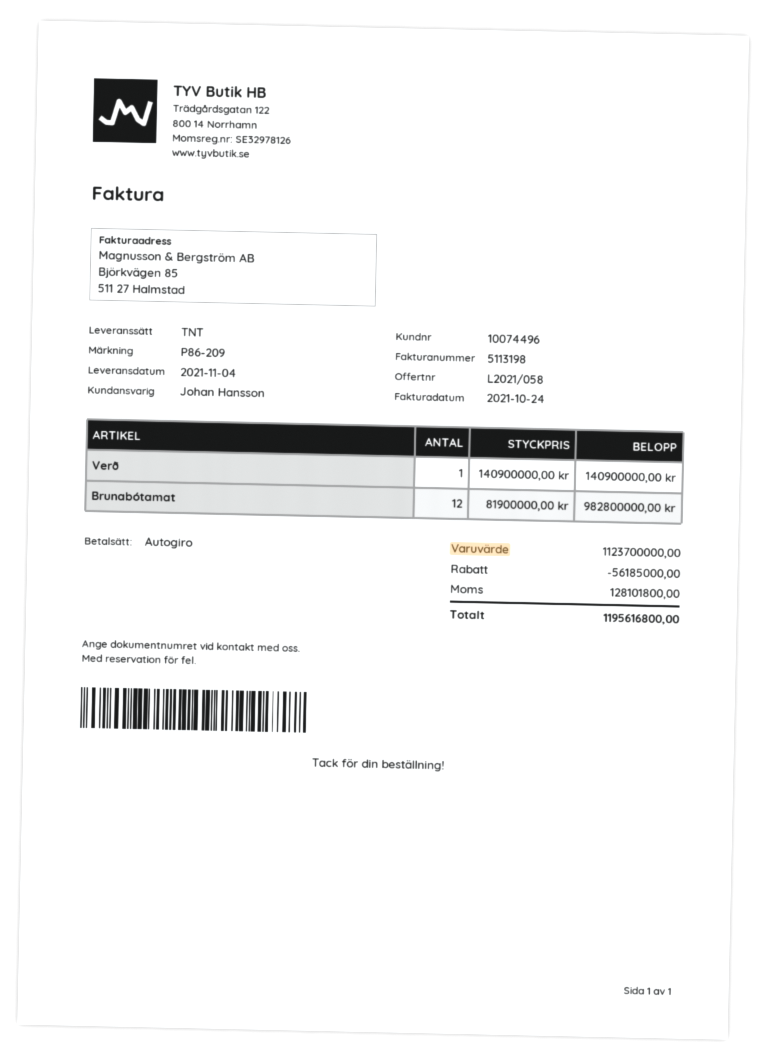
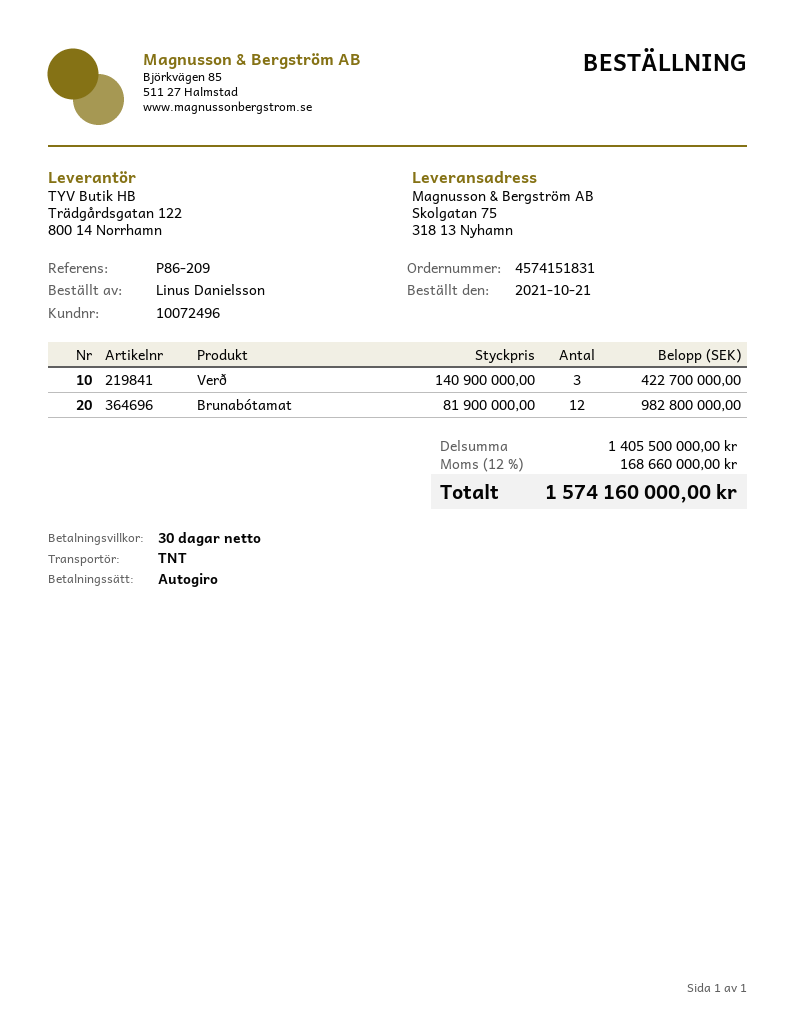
customer number: 10074496 -> 10072496
Verð: 1 x 140900000.00 = 140900000.00 -> 3 x 140900000.00 = 422700000.00
subtotal: 1123700000.00 -> 1405500000.00
discount: 56185000.00 -> none
tax: 128101800.00 -> 168660000.00
total: 1195616800.00 -> 1574160000.00

